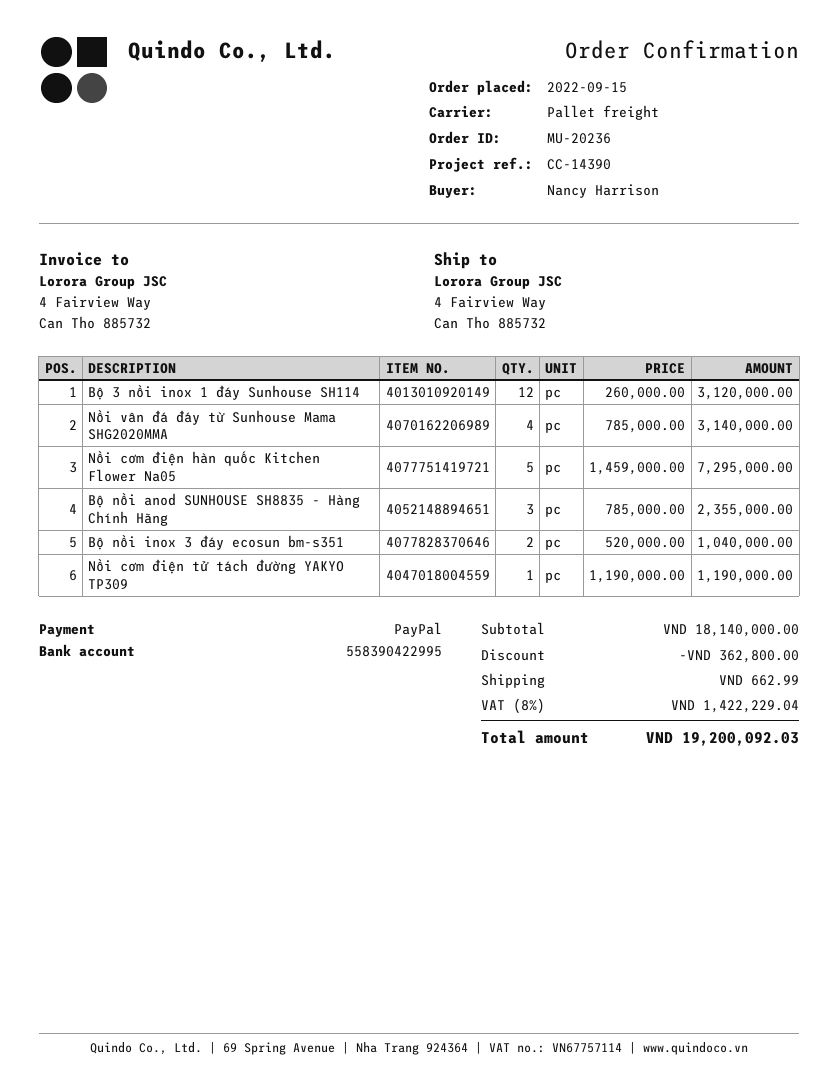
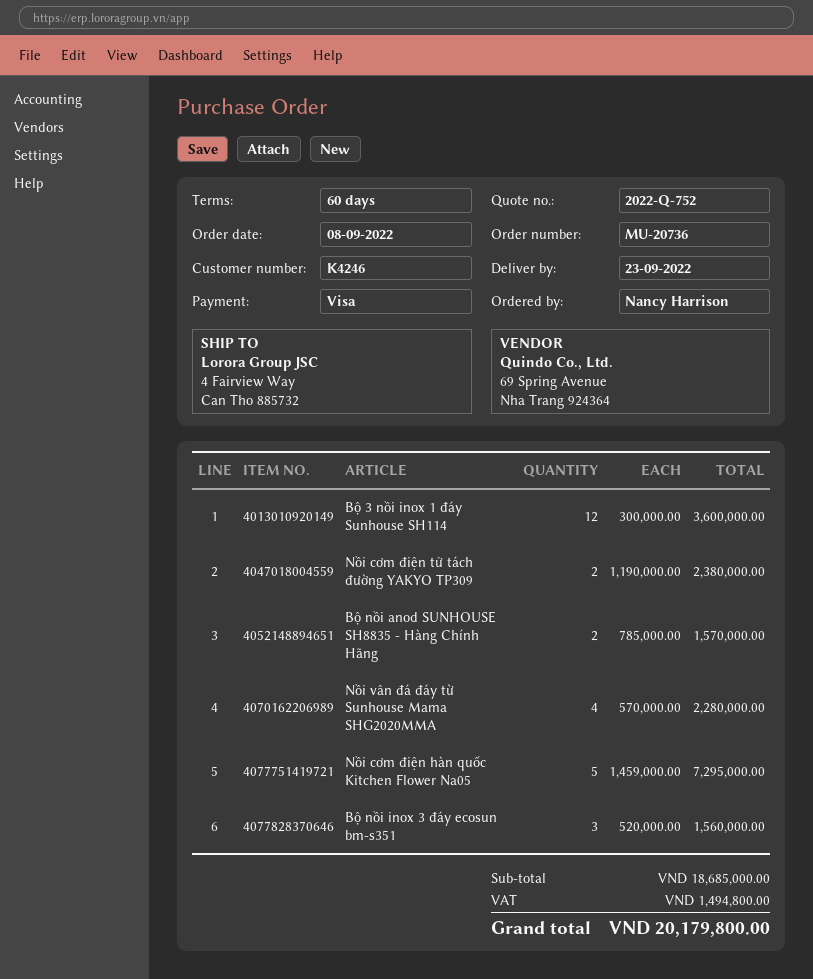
order number: MU-20236 -> MU-20736
order date: 2022-09-15 -> 2022-09-08
payment method: PayPal -> Visa
Bộ 3 nồi inox 1 đáy Sunhouse SH114: 12 x 260000.00 = 3120000.00 -> 12 x 300000.00 = 3600000.00
Nồi vân đá đáy từ Sunhouse Mama SHG2020MMA: 4 x 785000.00 = 3140000.00 -> 4 x 570000.00 = 2280000.00
Bộ nồi anod SUNHOUSE SH8835 - Hàng Chính Hãng: 3 x 785000.00 = 2355000.00 -> 2 x 785000.00 = 1570000.00
Bộ nồi inox 3 đáy ecosun bm-s351: 2 x 520000.00 = 1040000.00 -> 3 x 520000.00 = 1560000.00
Nồi cơm điện tử tách đường YAKYO TP309: 1 x 1190000.00 = 1190000.00 -> 2 x 1190000.00 = 2380000.00
subtotal: 18140000.00 -> 18685000.00
discount: 362800.00 -> none
shipping: 662.99 -> none
tax: 1422229.04 -> 1494800.00
total: 19200092.03 -> 20179800.00

